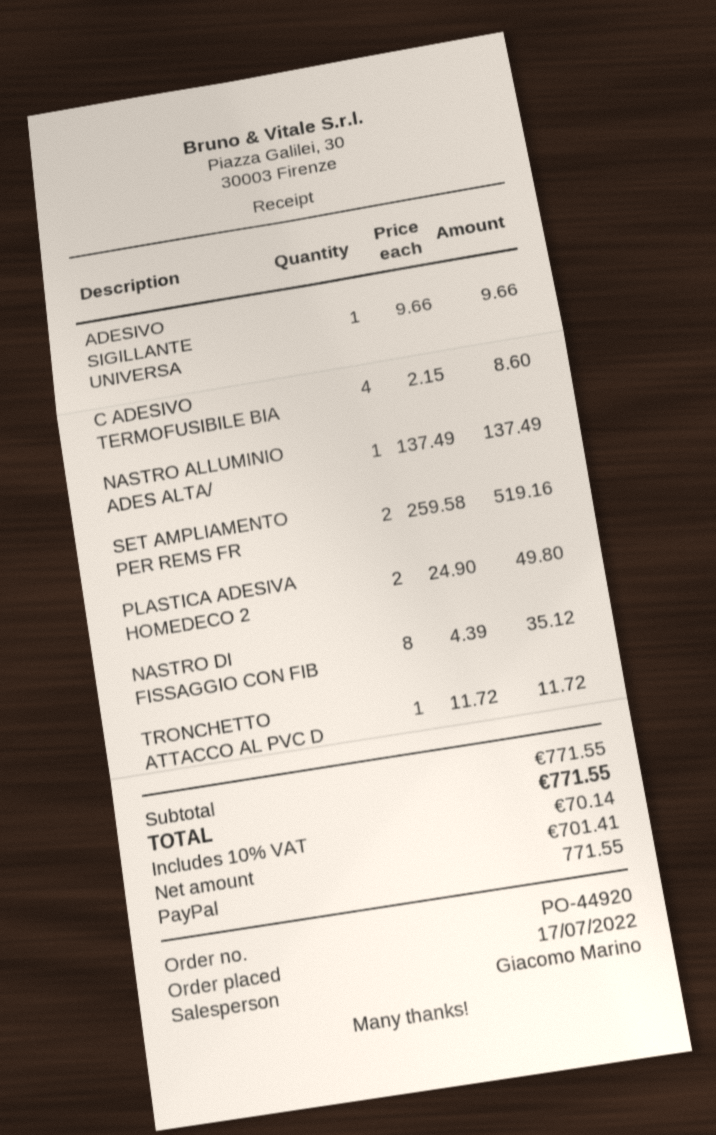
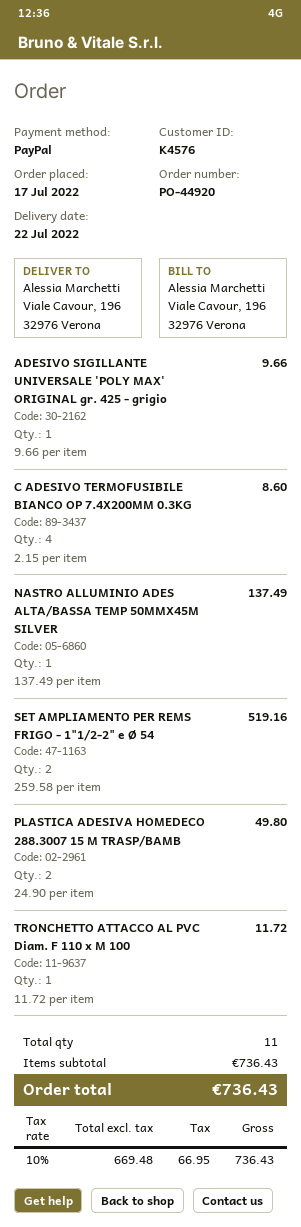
NASTRO DI FISSAGGIO CON FIB: 8 x 4.39 = 35.12 -> none
subtotal: 771.55 -> 736.43
net: 701.41 -> 669.48
tax: 10% = 70.14 -> 10% = 66.95
total: 771.55 -> 736.43

